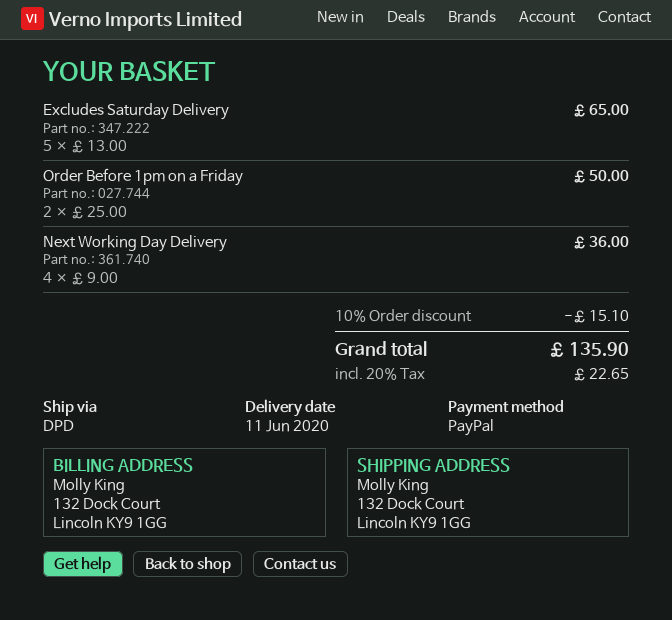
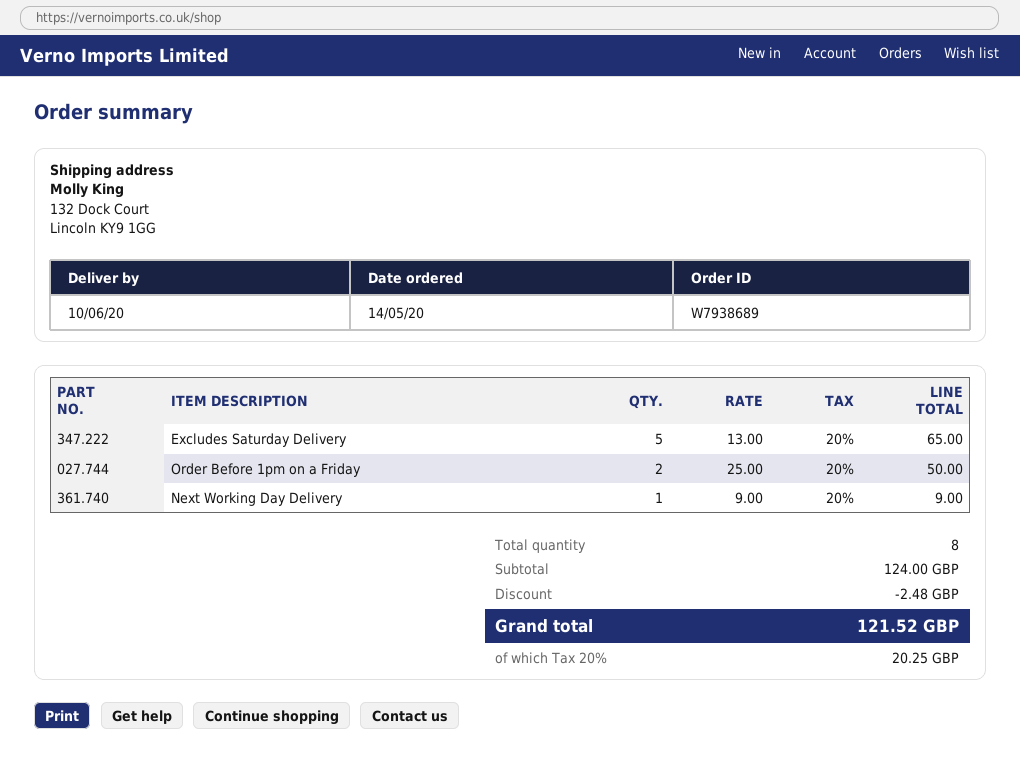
delivery date: 2020-06-11 -> 2020-06-10
Next Working Day Delivery: 4 x 9.00 = 36.00 -> 1 x 9.00 = 9.00
discount: 15.10 -> 2.48
tax: 20% = 22.65 -> 20% = 20.25
total: 135.90 -> 121.52

